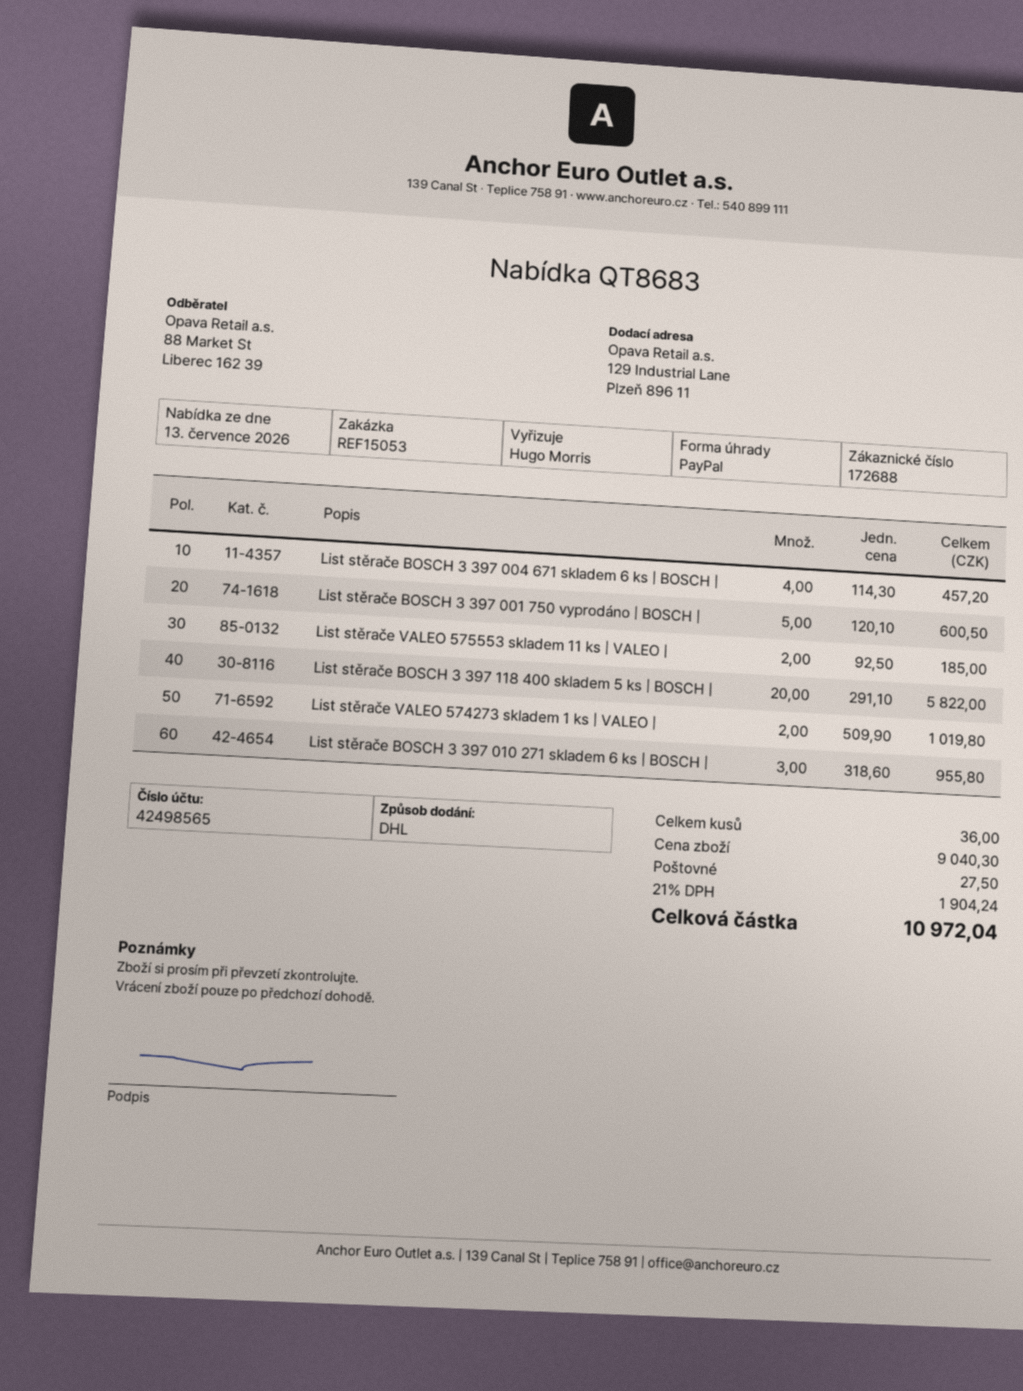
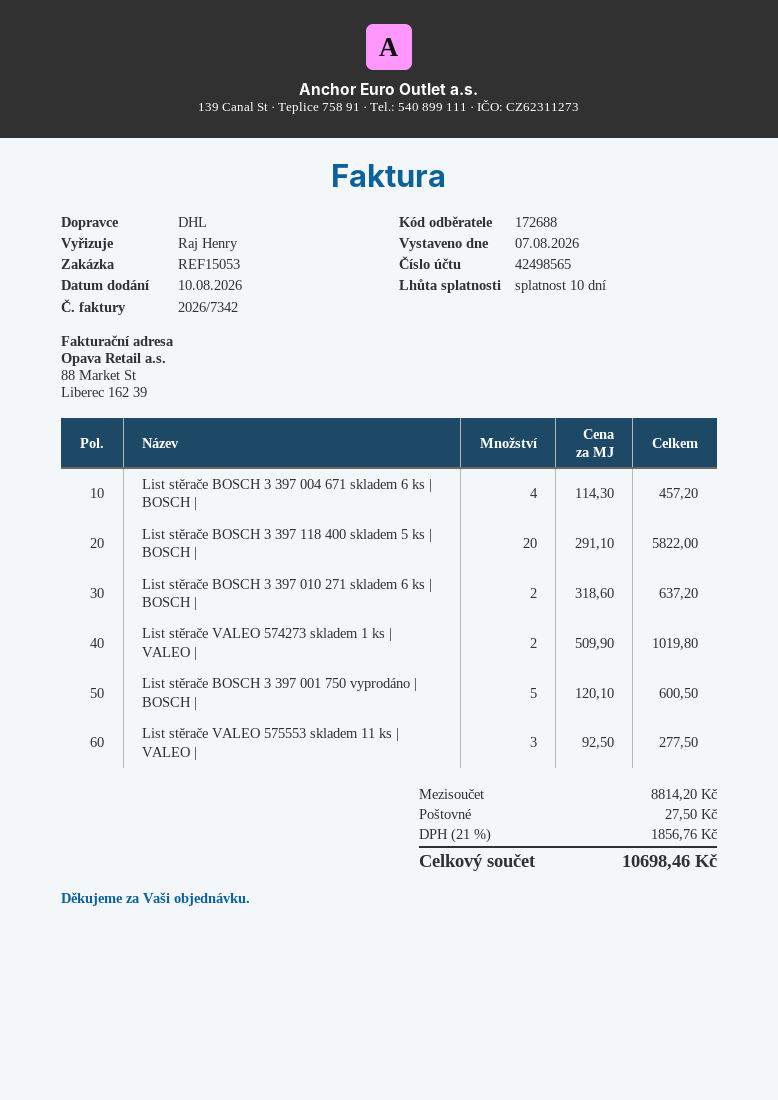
sales rep: Hugo Morris -> Raj Henry
List stěrače VALEO 575553 skladem 11 ks | VALEO |: 2 x 92.50 = 185.00 -> 3 x 92.50 = 277.50
List stěrače BOSCH 3 397 010 271 skladem 6 ks | BOSCH |: 3 x 318.60 = 955.80 -> 2 x 318.60 = 637.20
subtotal: 9040.30 -> 8814.20
tax: 21% = 1904.24 -> 21% = 1856.76
total: 10972.04 -> 10698.46

